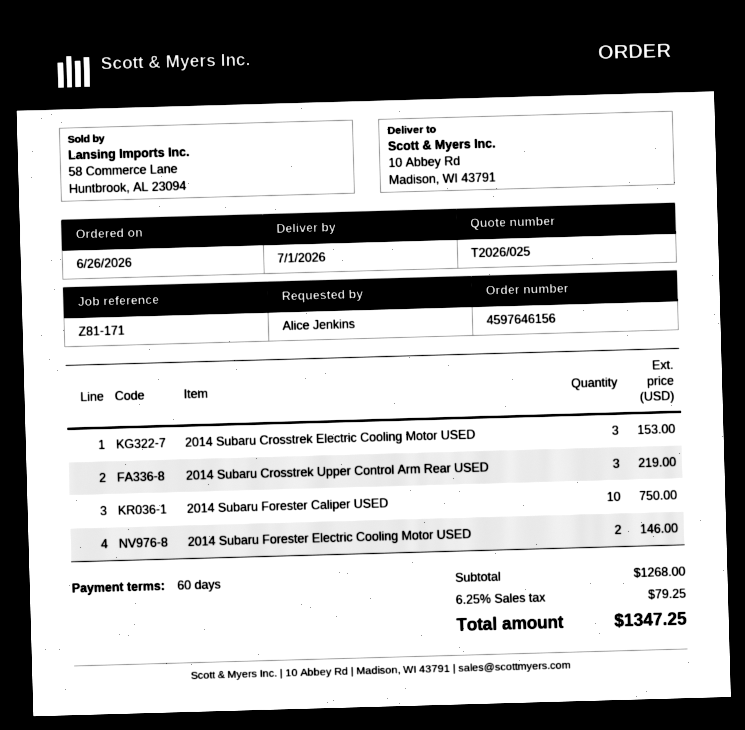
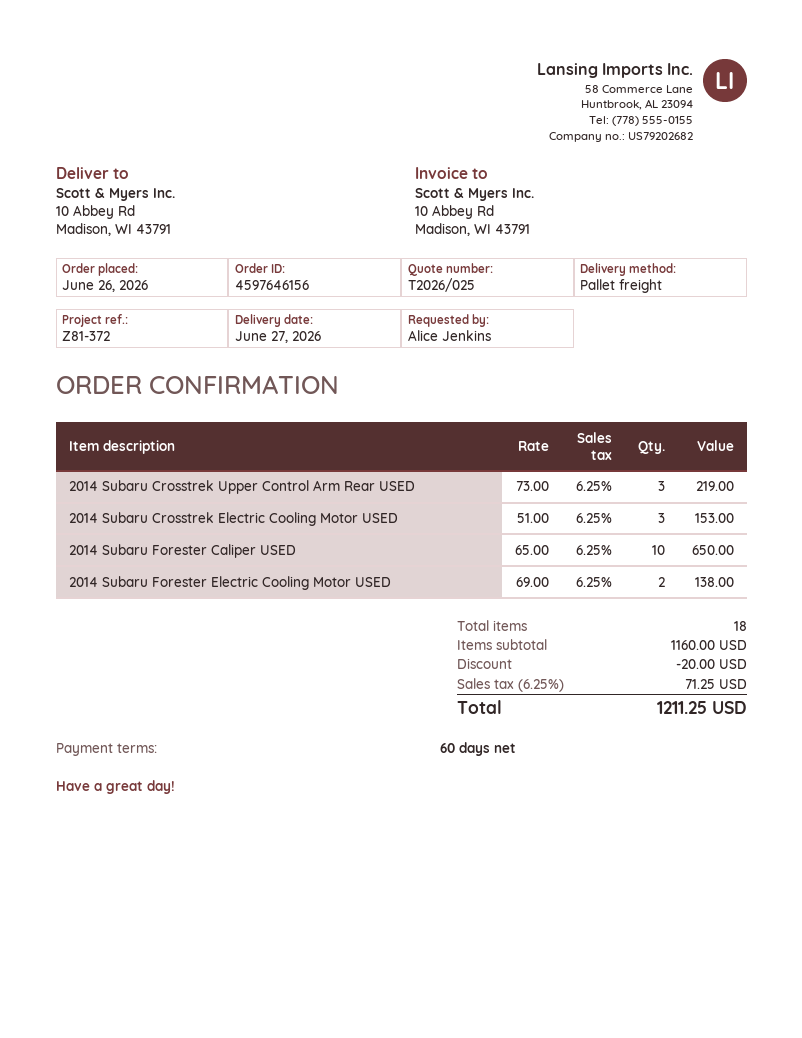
delivery date: 2026-07-01 -> 2026-06-27
reference: Z81-171 -> Z81-372
2014 Subaru Forester Caliper USED: 10 for 750.00 -> 10 for 650.00
2014 Subaru Forester Electric Cooling Motor USED: 2 for 146.00 -> 2 for 138.00
subtotal: 1268.00 -> 1160.00
discount: none -> 20.00
tax: 6.25% = 79.25 -> 6.25% = 71.25
total: 1347.25 -> 1211.25

